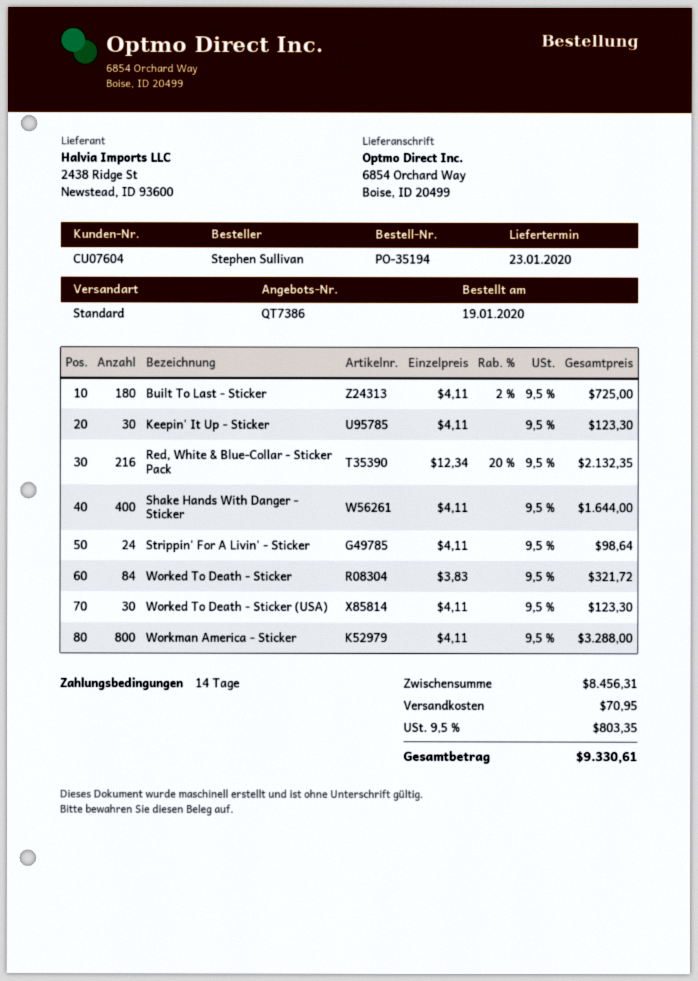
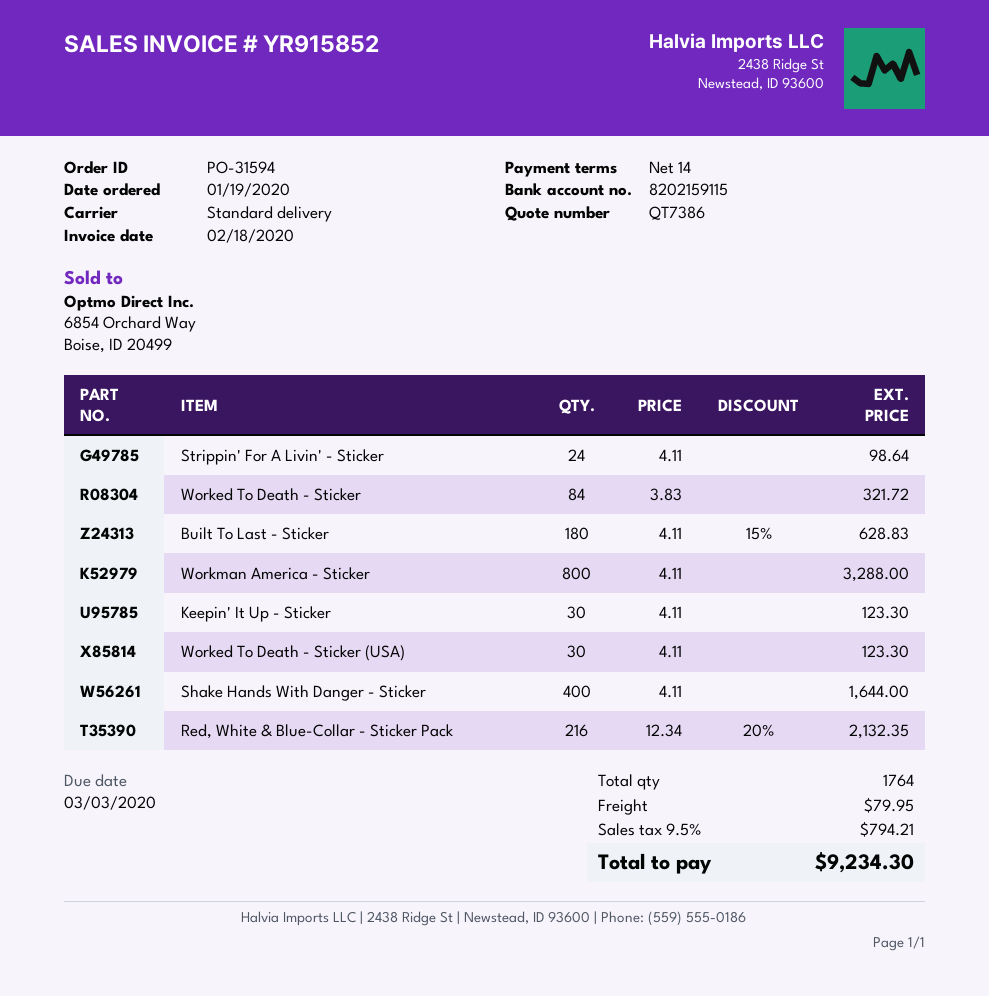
order number: PO-35194 -> PO-31594
Built To Last - Sticker: 180 x 4.11 - 2% = 725.00 -> 180 x 4.11 - 15% = 628.83
shipping: 70.95 -> 79.95
tax: 9.5% = 803.35 -> 9.5% = 794.21
total: 9330.61 -> 9234.30

